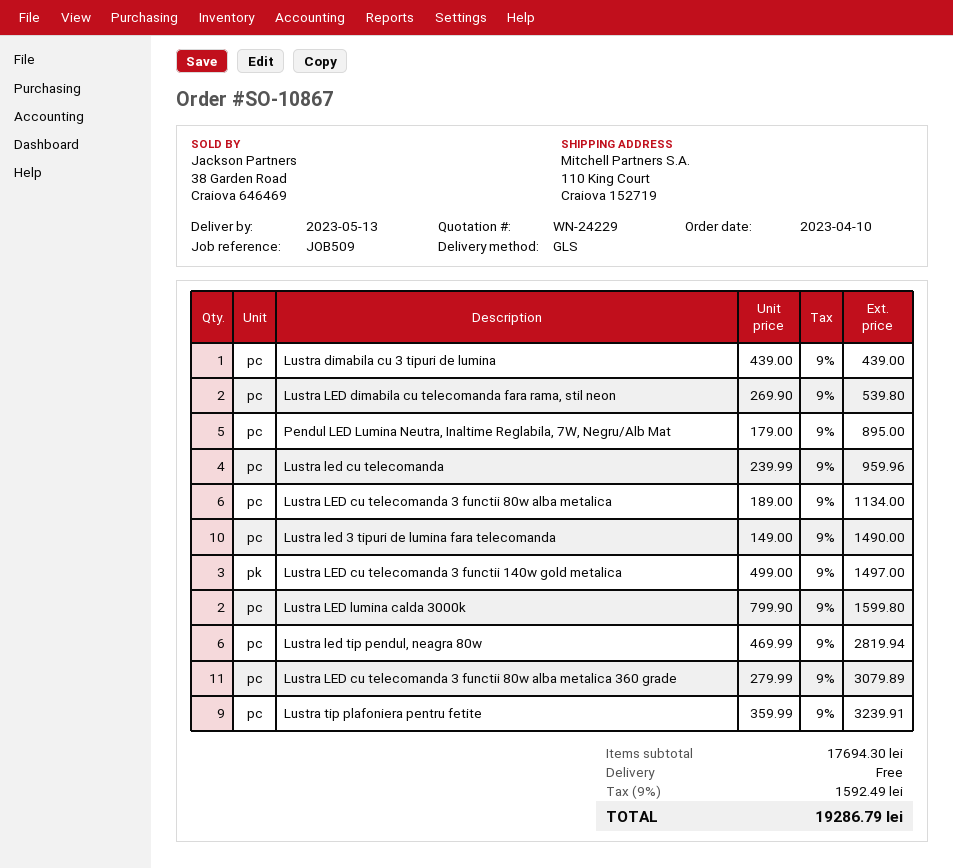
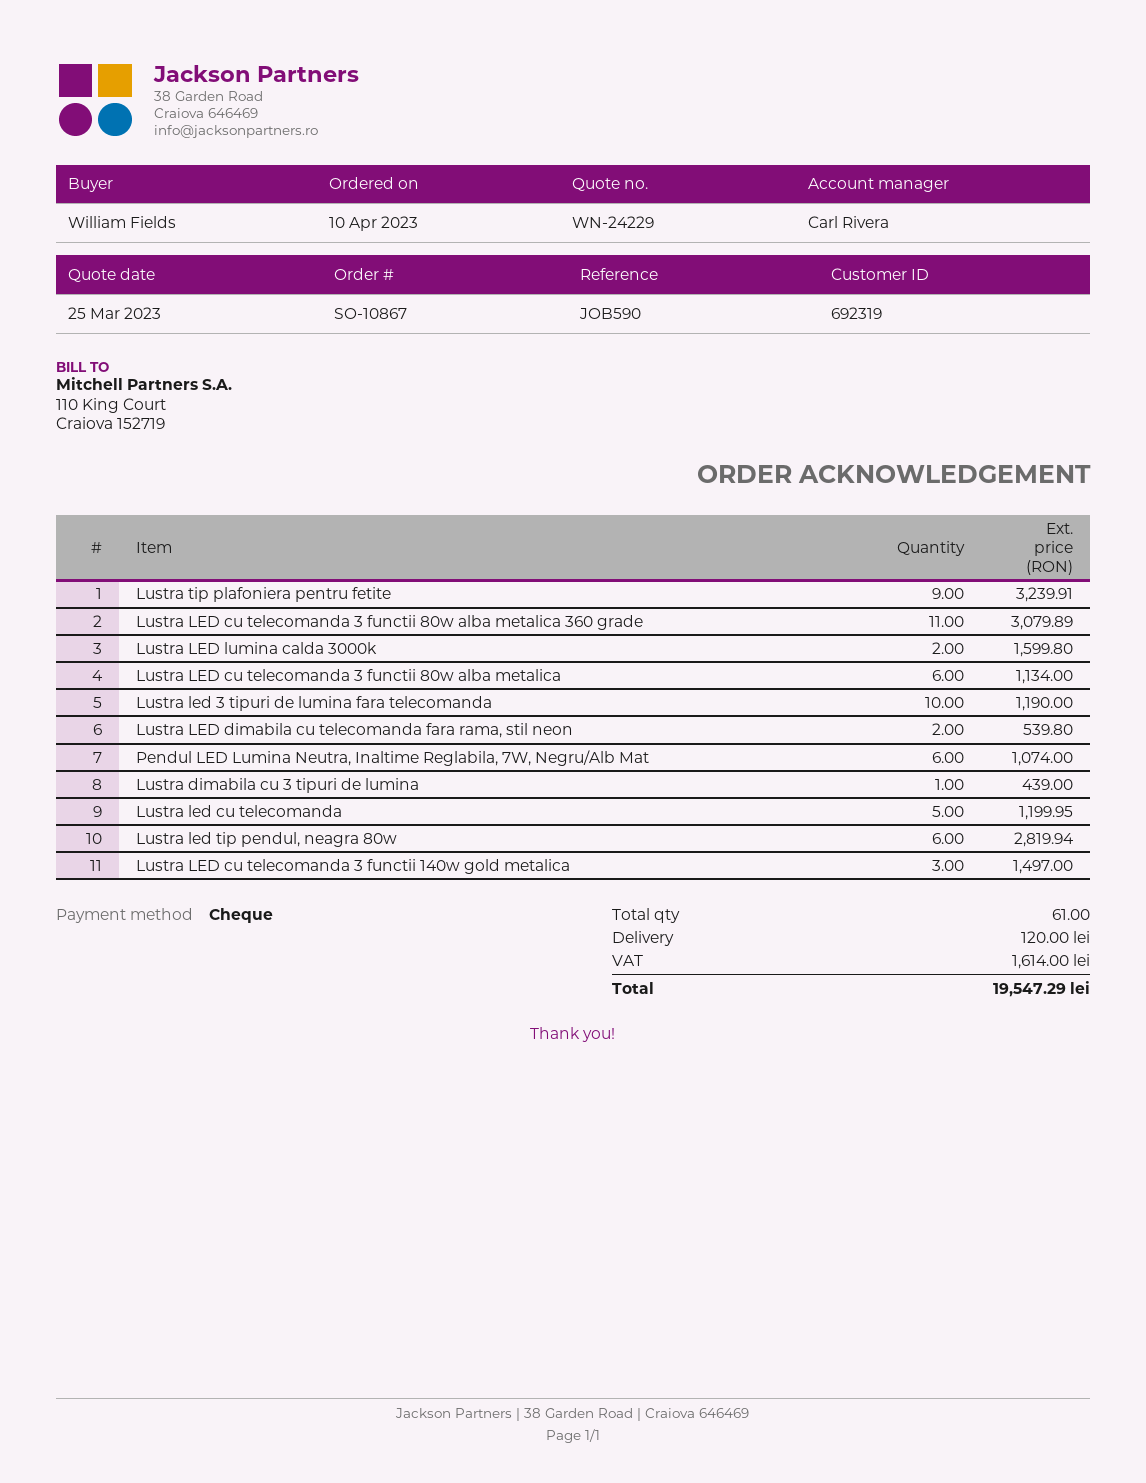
reference: JOB509 -> JOB590
Pendul LED Lumina Neutra, Inaltime Reglabila, 7W, Negru/Alb Mat: 5 for 895.00 -> 6 for 1074.00
Lustra led cu telecomanda: 4 for 959.96 -> 5 for 1199.95
Lustra led 3 tipuri de lumina fara telecomanda: 10 for 1490.00 -> 10 for 1190.00
shipping: 0.00 -> 120.00
tax: 1592.49 -> 1614.00
total: 19286.79 -> 19547.29

